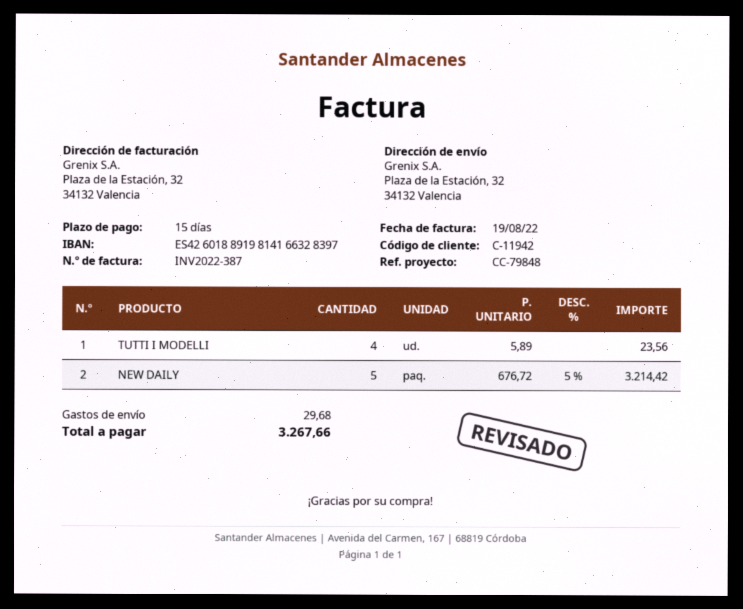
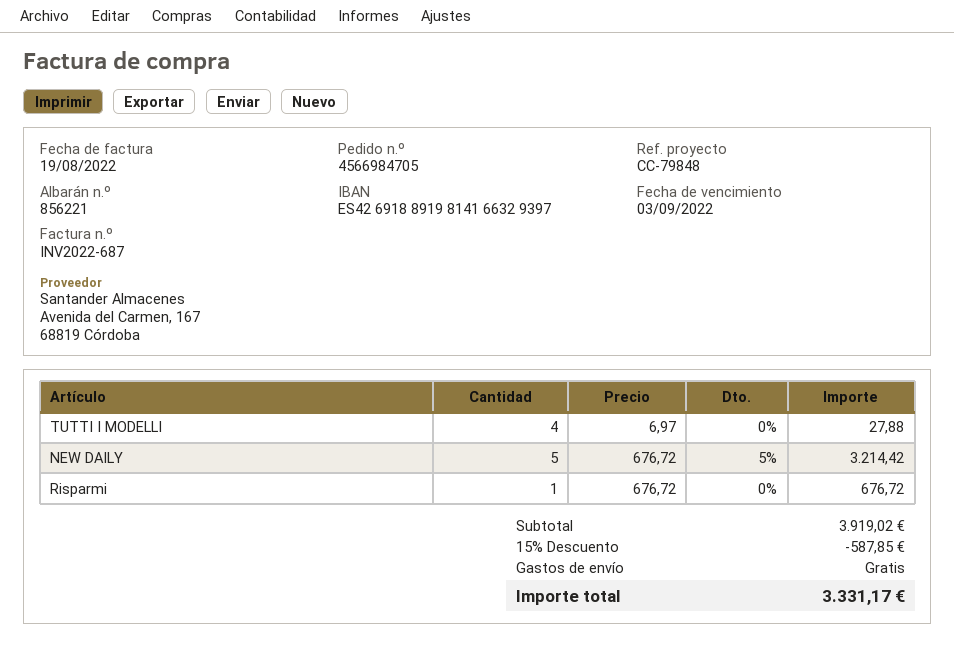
invoice number: INV2022-387 -> INV2022-687
bank account: ES4260188919814166328397 -> ES4269188919814166329397
TUTTI I MODELLI: 4 x 5.89 = 23.56 -> 4 x 6.97 = 27.88
Risparmi: none -> 1 x 676.72 = 676.72
discount: none -> 15% = 587.85
shipping: 29.68 -> 0.00
total: 3267.66 -> 3331.17

